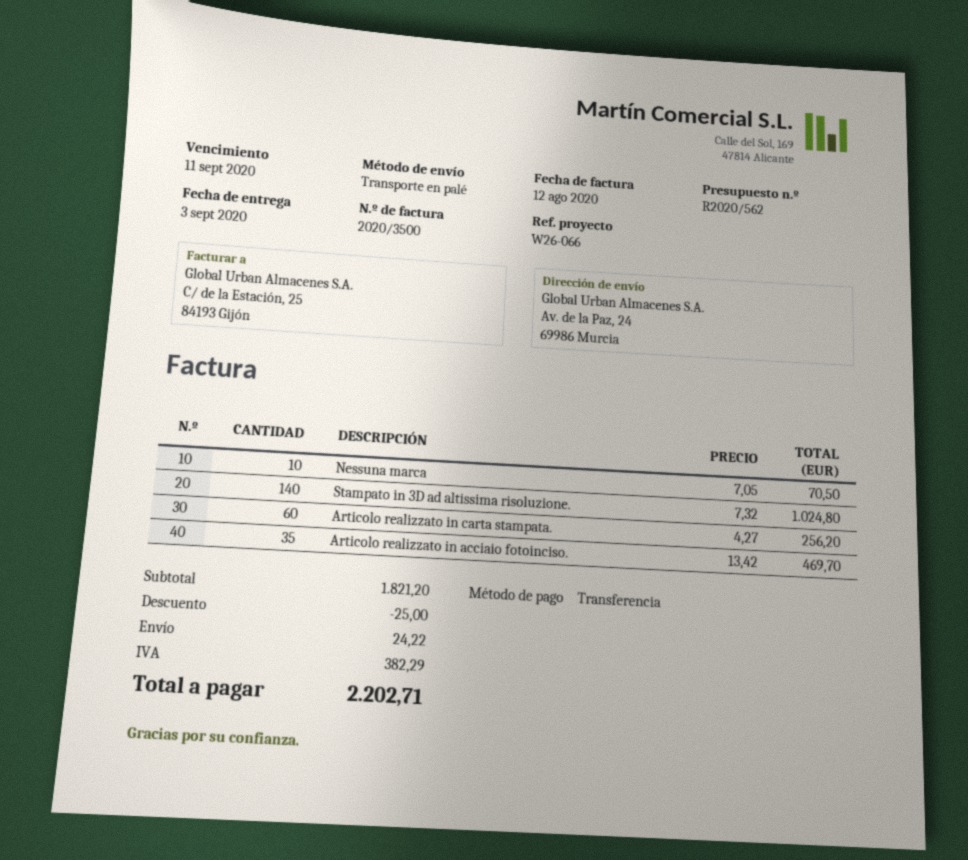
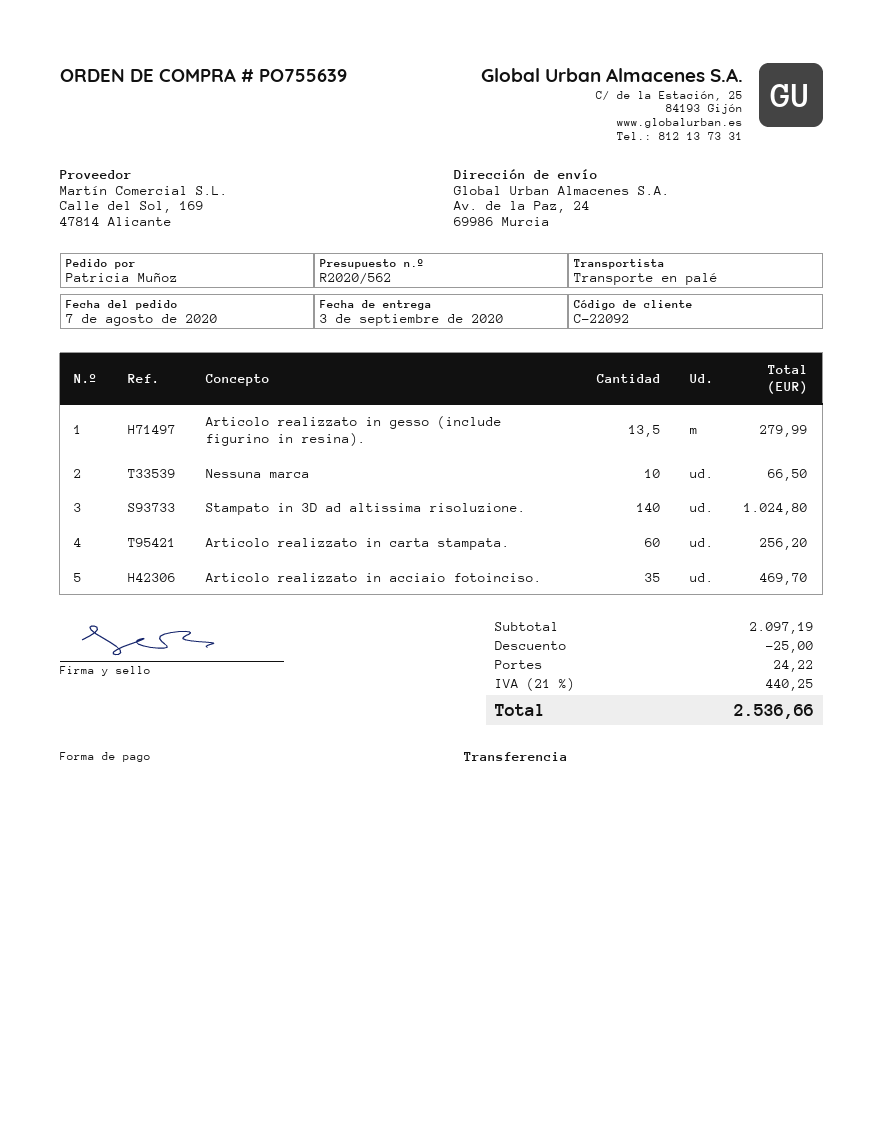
Nessuna marca: 10 for 70.50 -> 10 for 66.50
Articolo realizzato in gesso (include figurino in resina).: none -> 13.5 for 279.99
subtotal: 1821.20 -> 2097.19
tax: 382.29 -> 440.25
total: 2202.71 -> 2536.66

